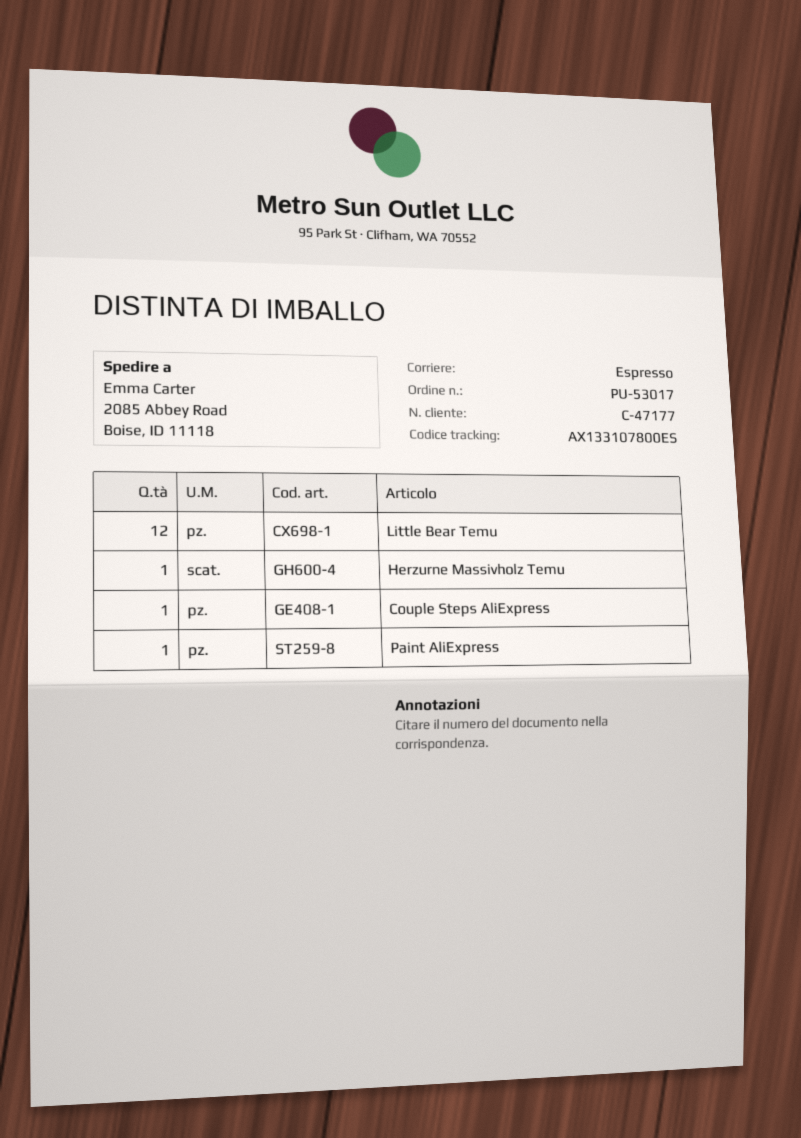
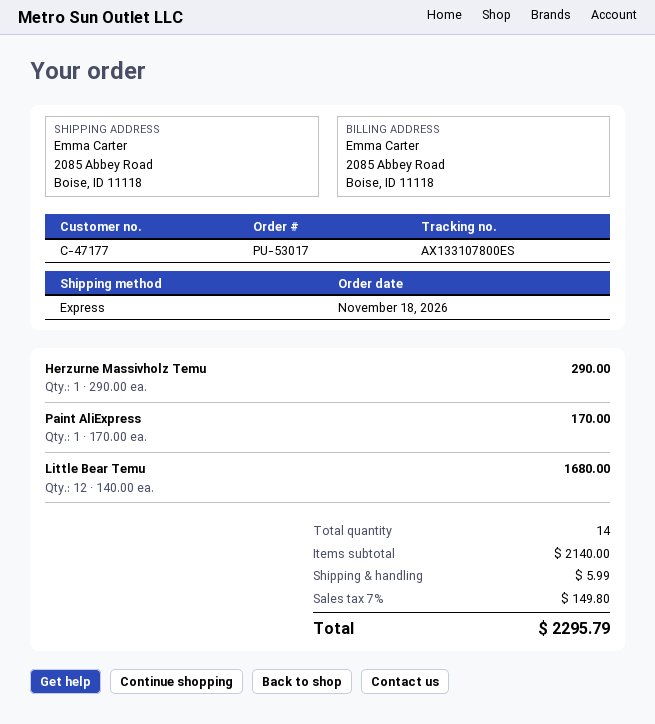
Couple Steps AliExpress: 1 -> none

